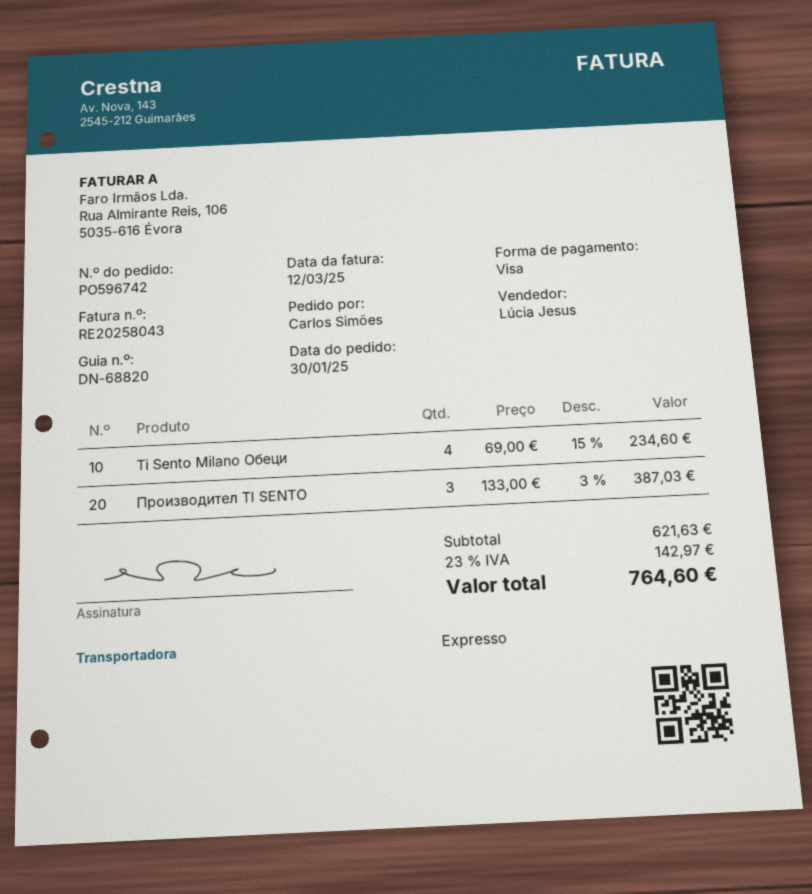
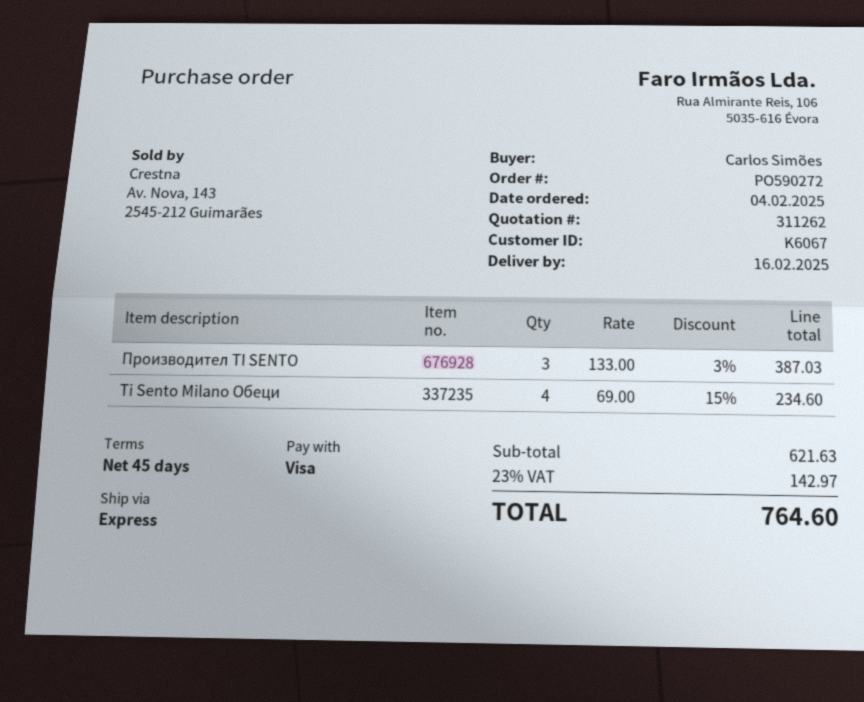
order number: PO596742 -> PO590272
order date: 2025-01-30 -> 2025-02-04

